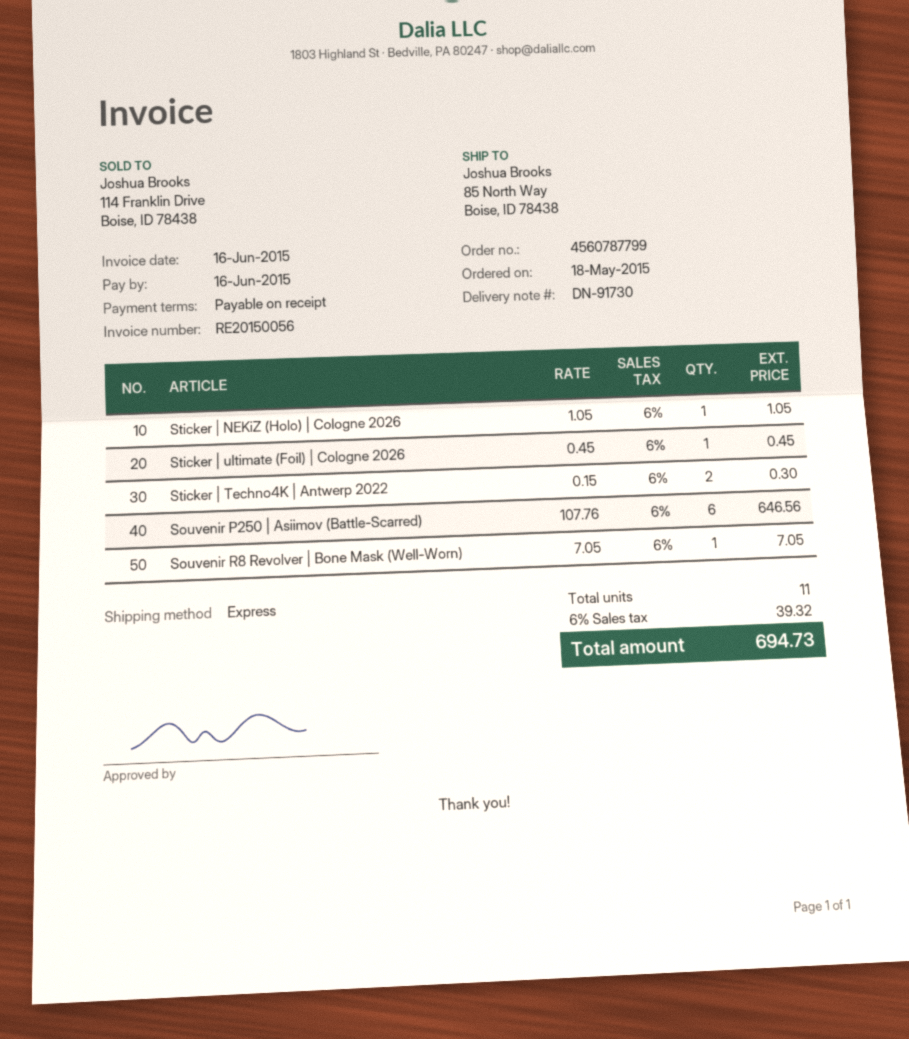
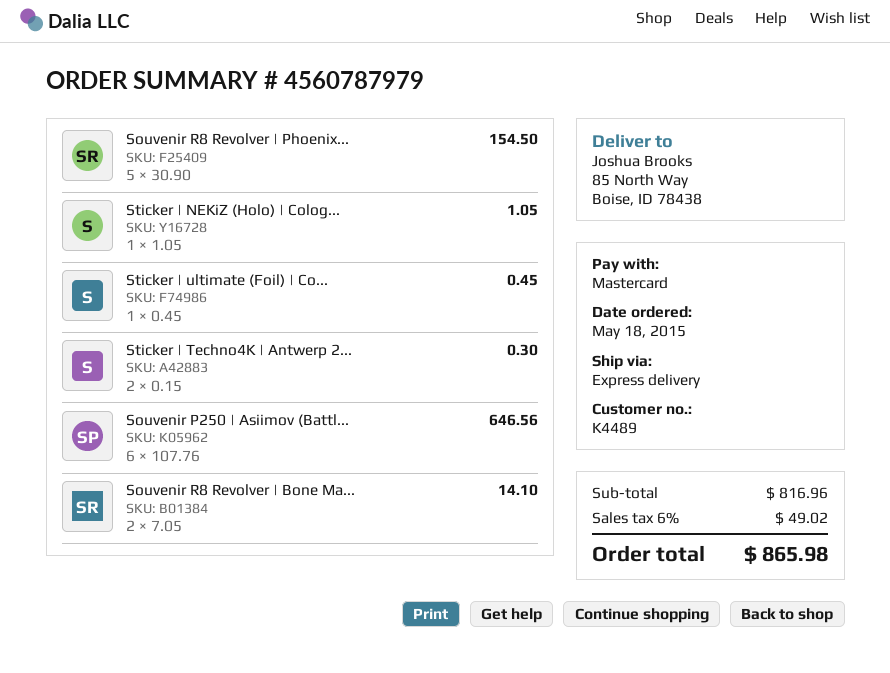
order number: 4560787799 -> 4560787979
Souvenir R8 Revolver | Bone Mask (Well-Worn): 1 x 7.05 = 7.05 -> 2 x 7.05 = 14.10
Souvenir R8 Revolver | Phoenix...: none -> 5 x 30.90 = 154.50
tax: 6% = 39.32 -> 6% = 49.02
total: 694.73 -> 865.98

